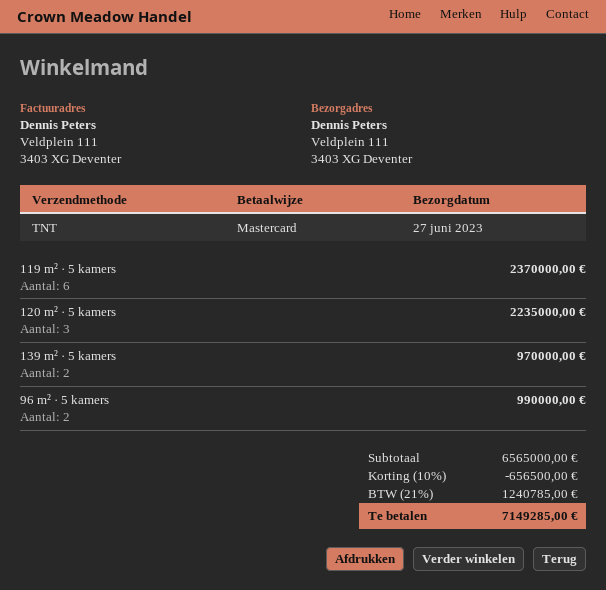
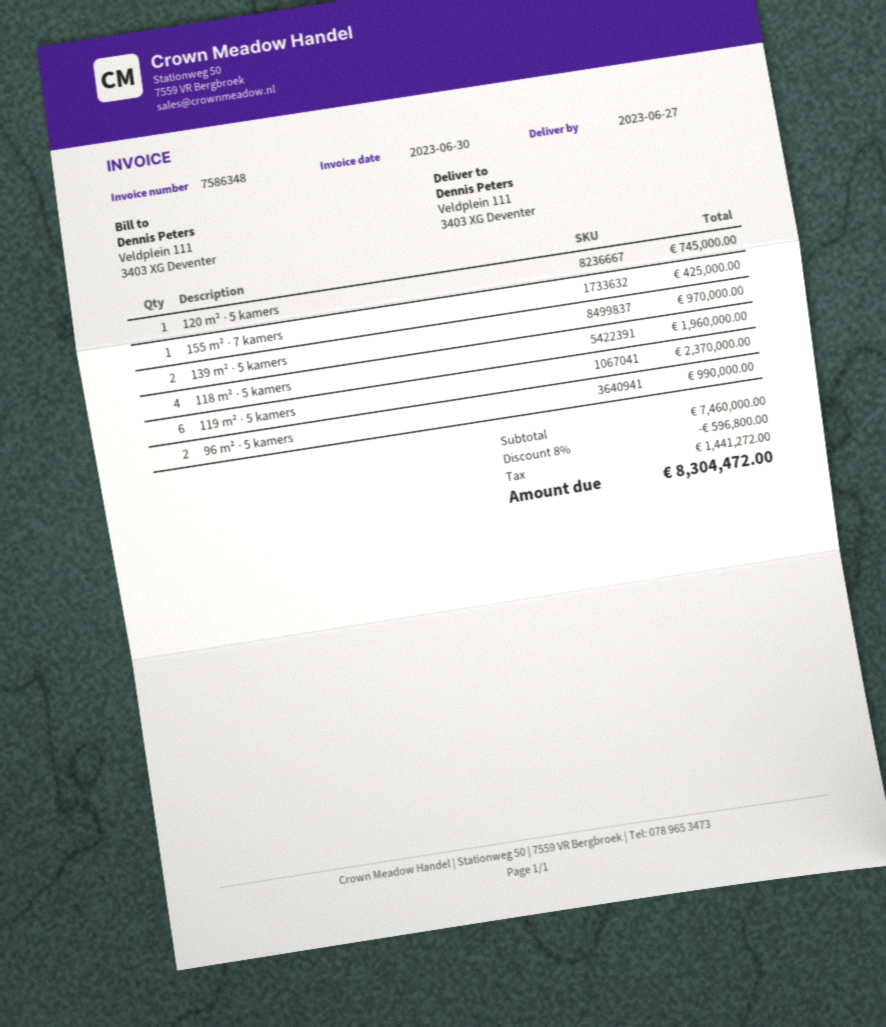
120 m² · 5 kamers: 3 for 2235000.00 -> 1 for 745000.00
155 m² · 7 kamers: none -> 1 for 425000.00
118 m² · 5 kamers: none -> 4 for 1960000.00
subtotal: 6565000.00 -> 7460000.00
discount: 10% = 656500.00 -> 8% = 596800.00
tax: 1240785.00 -> 1441272.00
total: 7149285.00 -> 8304472.00

